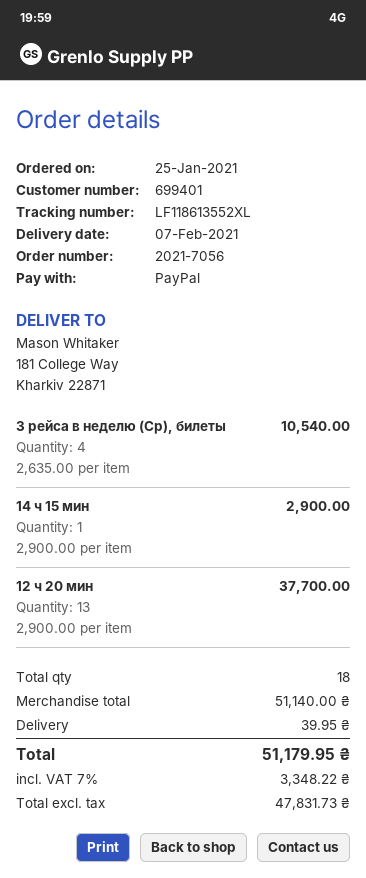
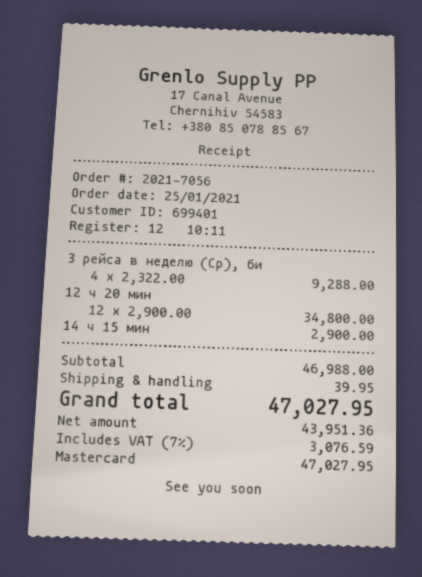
payment method: PayPal -> Mastercard
3 рейса в неделю (Ср), билеты: 4 x 2635.00 = 10540.00 -> 4 x 2322.00 = 9288.00
12 ч 20 мин: 13 x 2900.00 = 37700.00 -> 12 x 2900.00 = 34800.00
subtotal: 51140.00 -> 46988.00
net: 47831.73 -> 43951.36
tax: 7% = 3348.22 -> 7% = 3076.59
total: 51179.95 -> 47027.95

